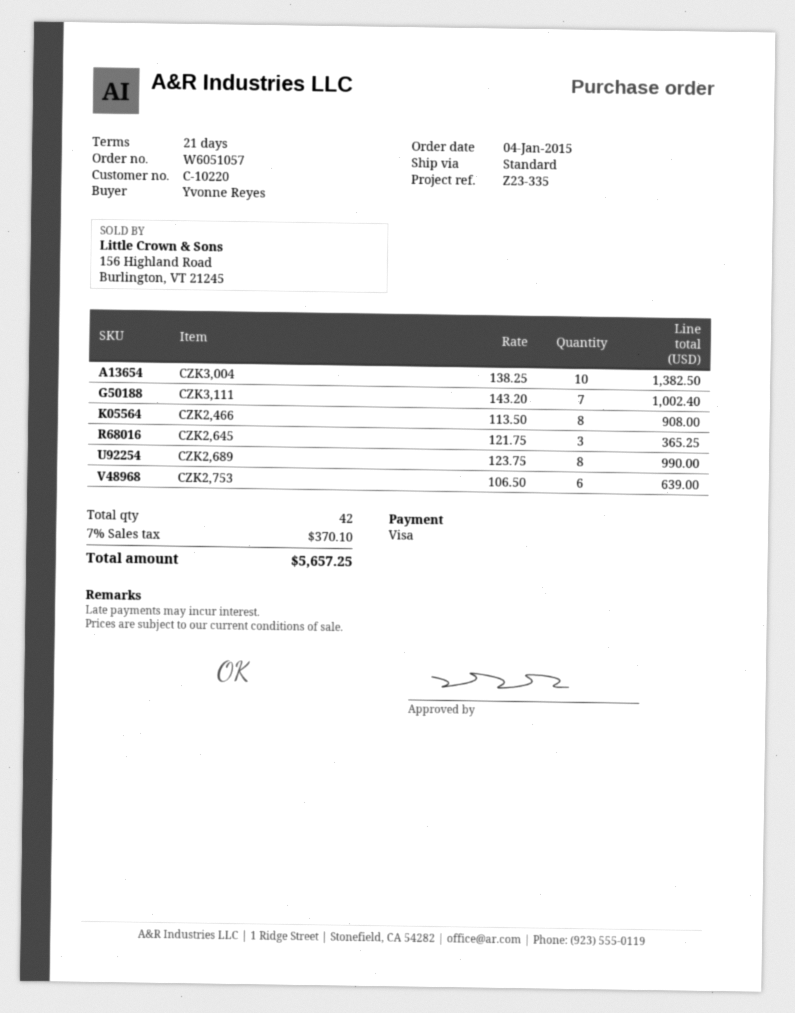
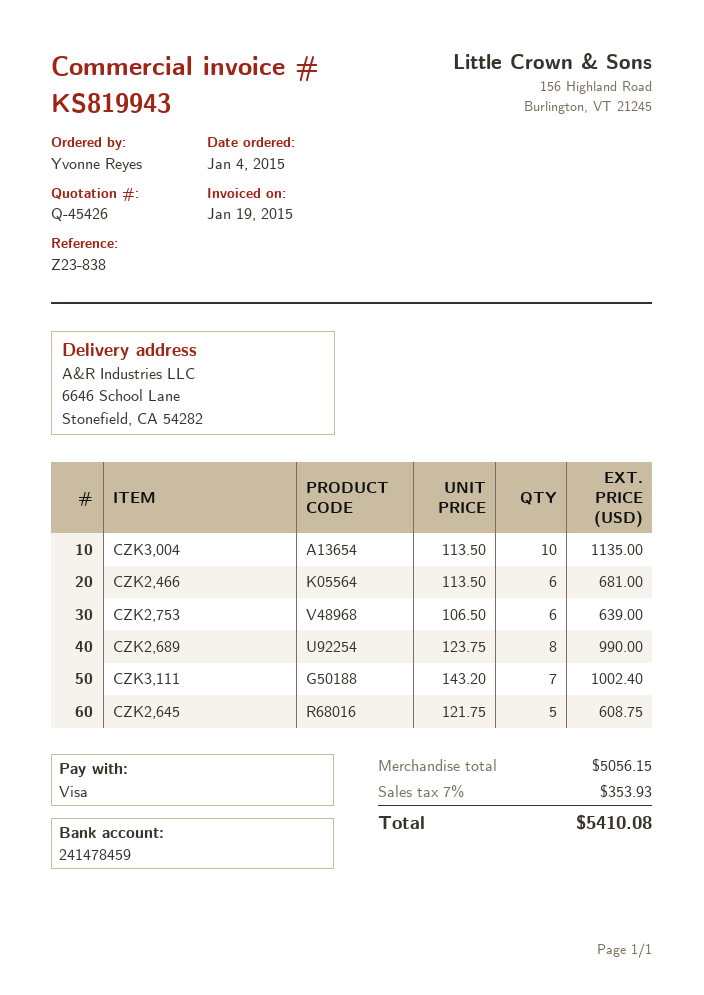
reference: Z23-335 -> Z23-838
CZK3,004: 10 x 138.25 = 1382.50 -> 10 x 113.50 = 1135.00
CZK2,466: 8 x 113.50 = 908.00 -> 6 x 113.50 = 681.00
CZK2,645: 3 x 121.75 = 365.25 -> 5 x 121.75 = 608.75
tax: 7% = 370.10 -> 7% = 353.93
total: 5657.25 -> 5410.08

